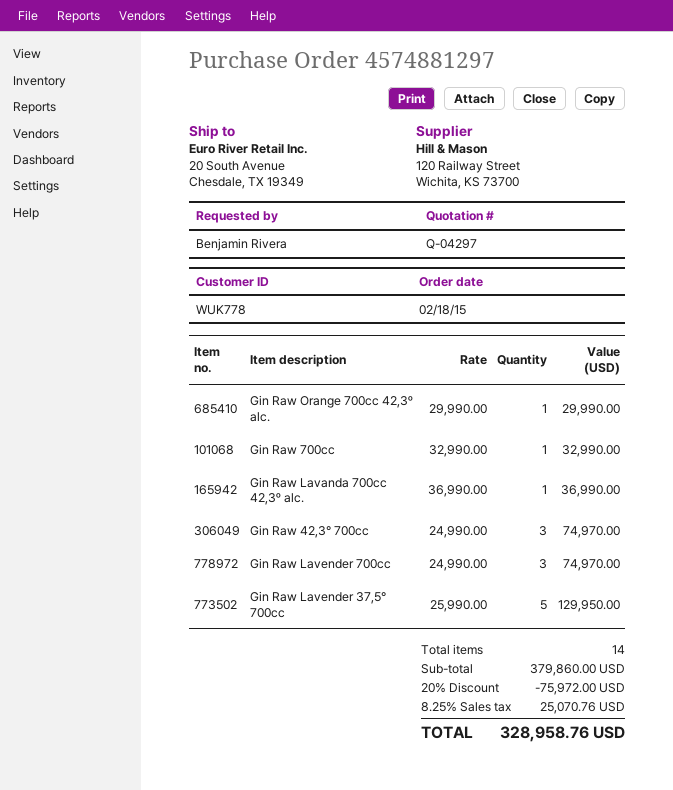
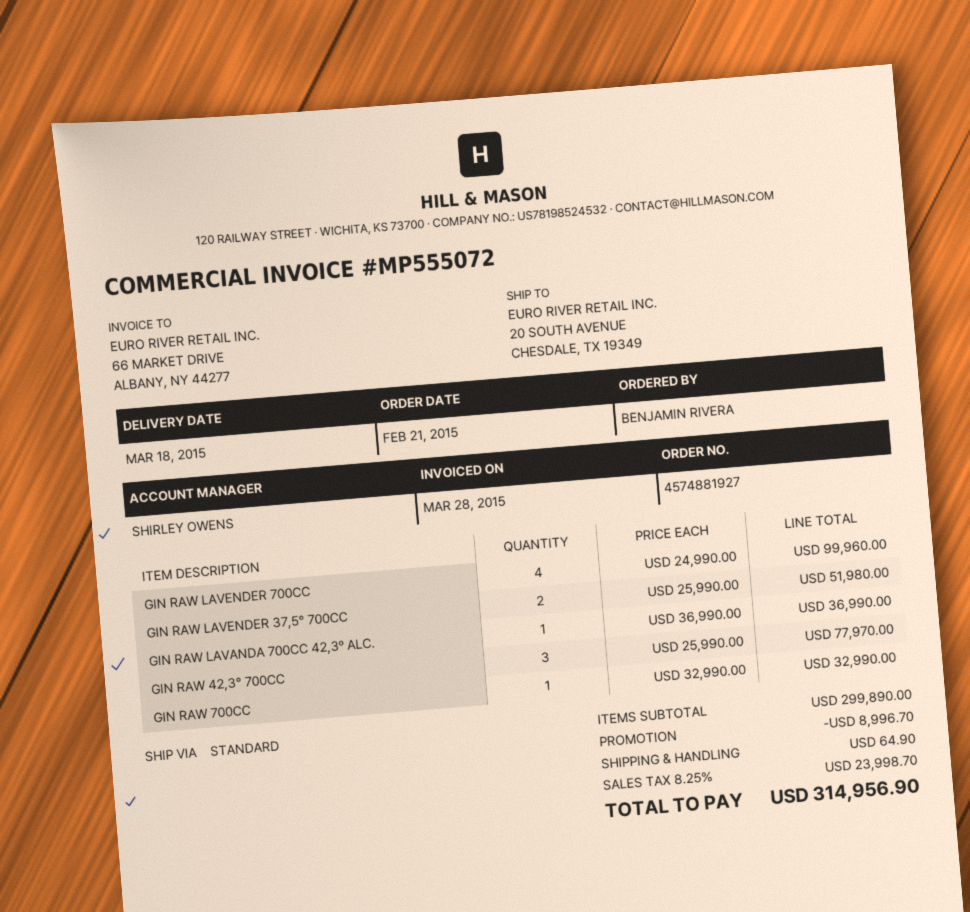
order number: 4574881297 -> 4574881927
order date: 2015-02-18 -> 2015-02-21
Gin Raw Orange 700cc 42,3º alc.: 1 x 29990.00 = 29990.00 -> none
Gin Raw 42,3° 700cc: 3 x 24990.00 = 74970.00 -> 3 x 25990.00 = 77970.00
Gin Raw Lavender 700cc: 3 x 24990.00 = 74970.00 -> 4 x 24990.00 = 99960.00
Gin Raw Lavender 37,5° 700cc: 5 x 25990.00 = 129950.00 -> 2 x 25990.00 = 51980.00
subtotal: 379860.00 -> 299890.00
discount: 75972.00 -> 8996.70
shipping: none -> 64.90
tax: 8.25% = 25070.76 -> 8.25% = 23998.70
total: 328958.76 -> 314956.90

